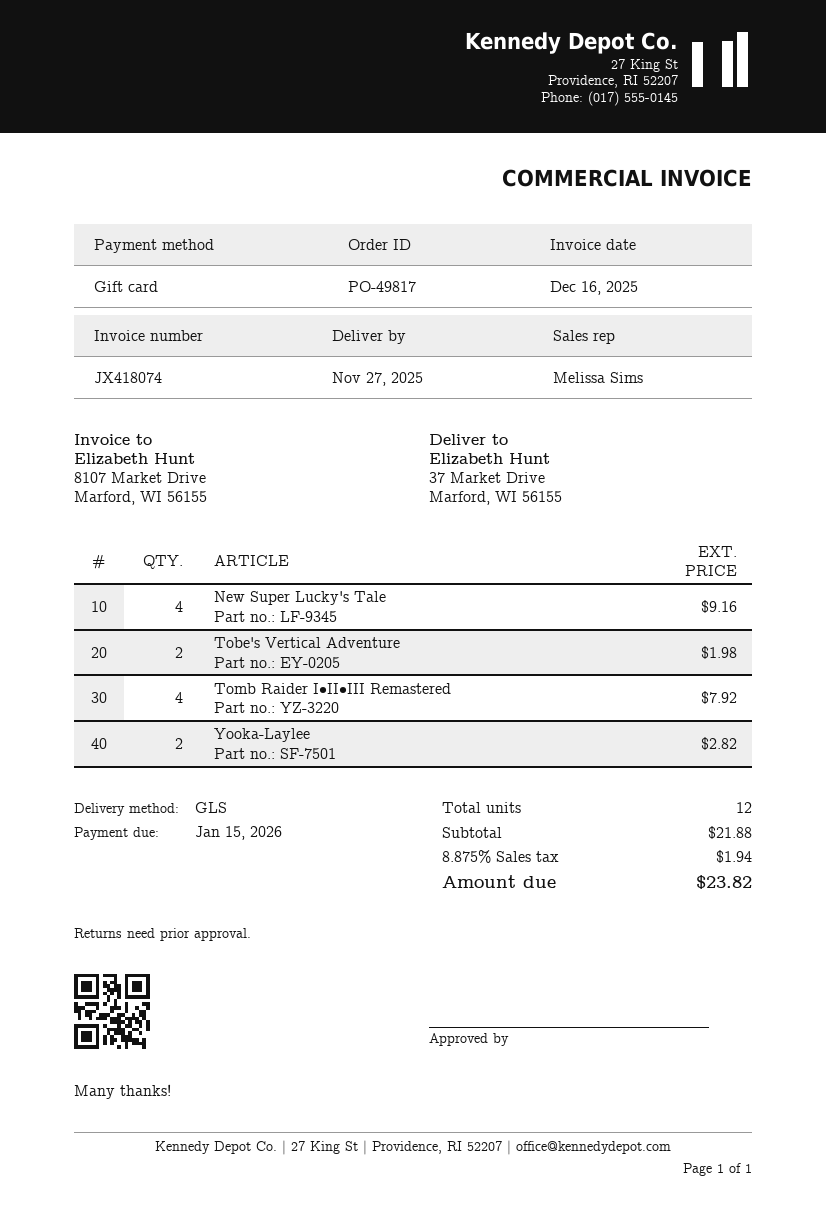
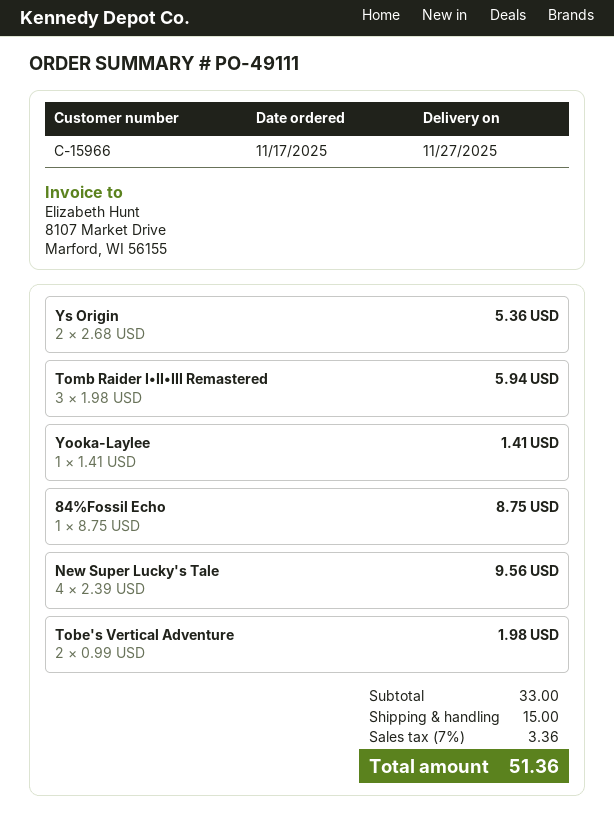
order number: PO-49817 -> PO-49111
New Super Lucky's Tale: 4 for 9.16 -> 4 for 9.56
Tomb Raider I•II•III Remastered: 4 for 7.92 -> 3 for 5.94
Yooka-Laylee: 2 for 2.82 -> 1 for 1.41
Ys Origin: none -> 2 for 5.36
84%Fossil Echo: none -> 1 for 8.75
subtotal: 21.88 -> 33.00
shipping: none -> 15.00
tax: 8.875% = 1.94 -> 7% = 3.36
total: 23.82 -> 51.36

